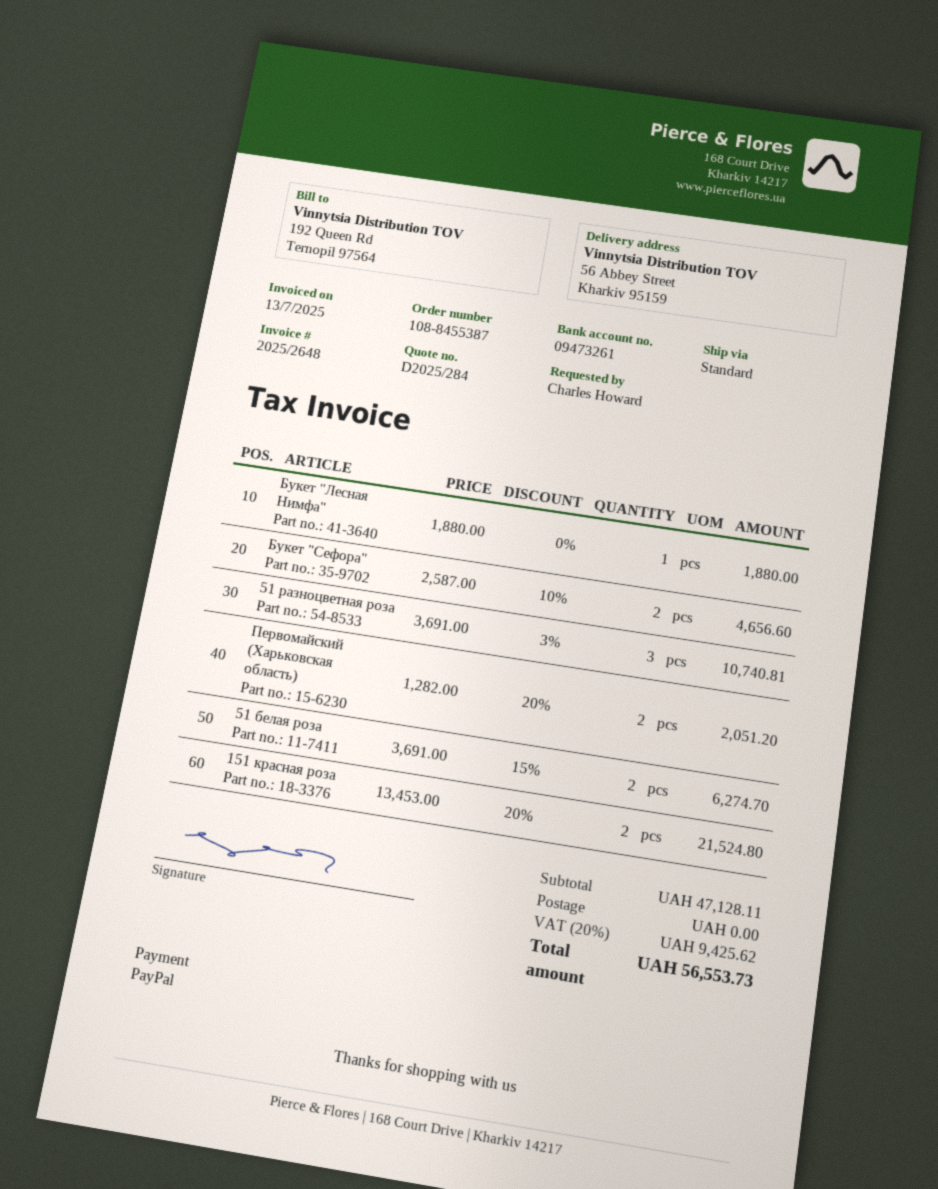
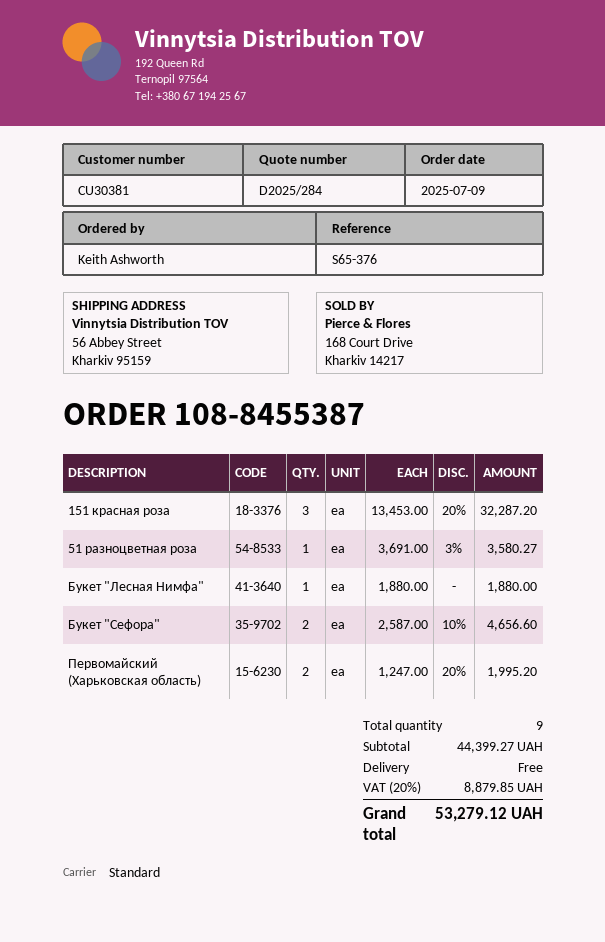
ordered by: Charles Howard -> Keith Ashworth
51 разноцветная роза: 3 x 3691.00 - 3% = 10740.81 -> 1 x 3691.00 - 3% = 3580.27
Первомайский (Харьковская область): 2 x 1282.00 - 20% = 2051.20 -> 2 x 1247.00 - 20% = 1995.20
51 белая роза: 2 x 3691.00 - 15% = 6274.70 -> none
151 красная роза: 2 x 13453.00 - 20% = 21524.80 -> 3 x 13453.00 - 20% = 32287.20
subtotal: 47128.11 -> 44399.27
tax: 20% = 9425.62 -> 20% = 8879.85
total: 56553.73 -> 53279.12

